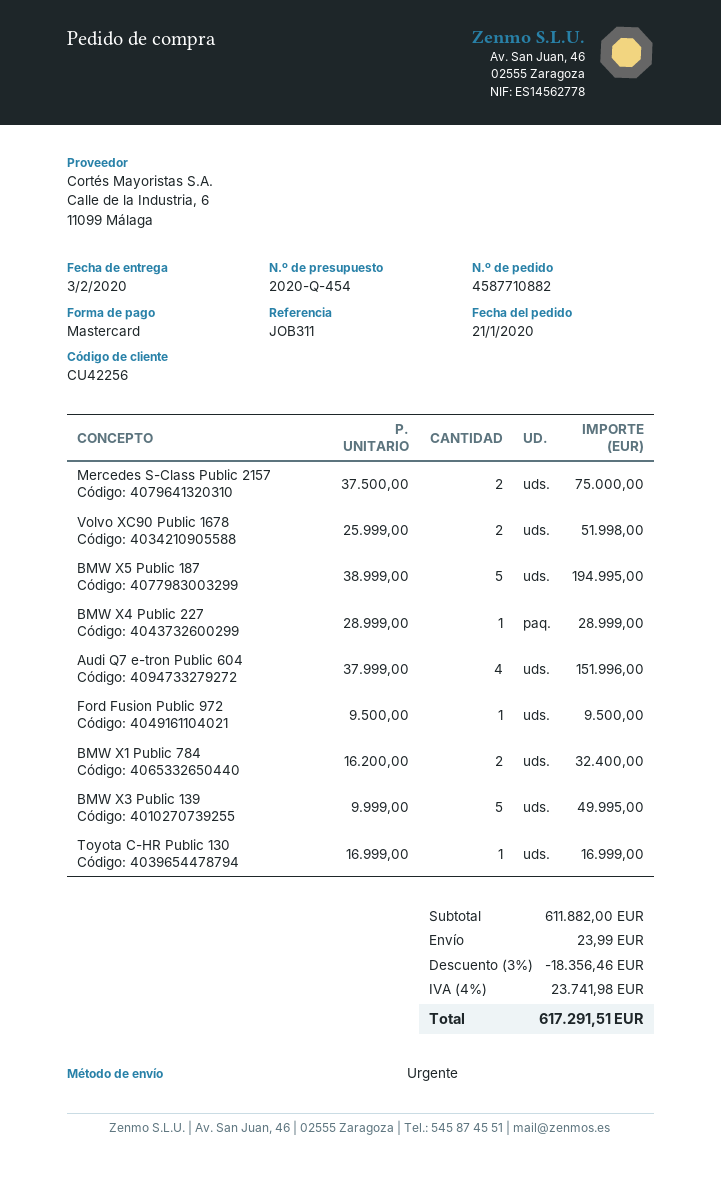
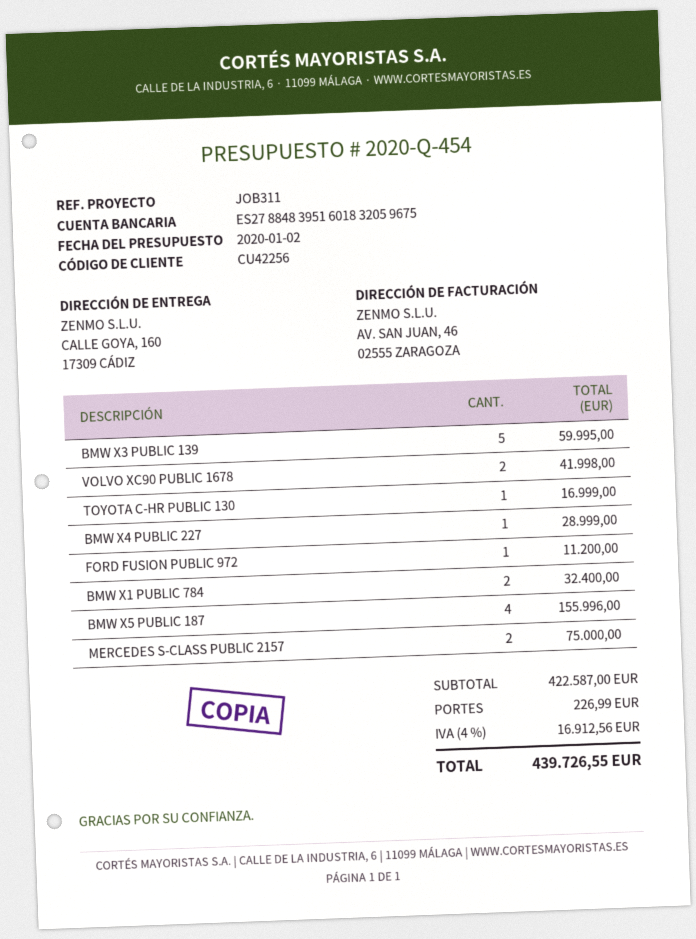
Volvo XC90 Public 1678: 2 for 51998.00 -> 2 for 41998.00
BMW X5 Public 187: 5 for 194995.00 -> 4 for 155996.00
Audi Q7 e-tron Public 604: 4 for 151996.00 -> none
Ford Fusion Public 972: 1 for 9500.00 -> 1 for 11200.00
BMW X3 Public 139: 5 for 49995.00 -> 5 for 59995.00
subtotal: 611882.00 -> 422587.00
discount: 3% = 18356.46 -> none
shipping: 23.99 -> 226.99
tax: 4% = 23741.98 -> 4% = 16912.56
total: 617291.51 -> 439726.55

